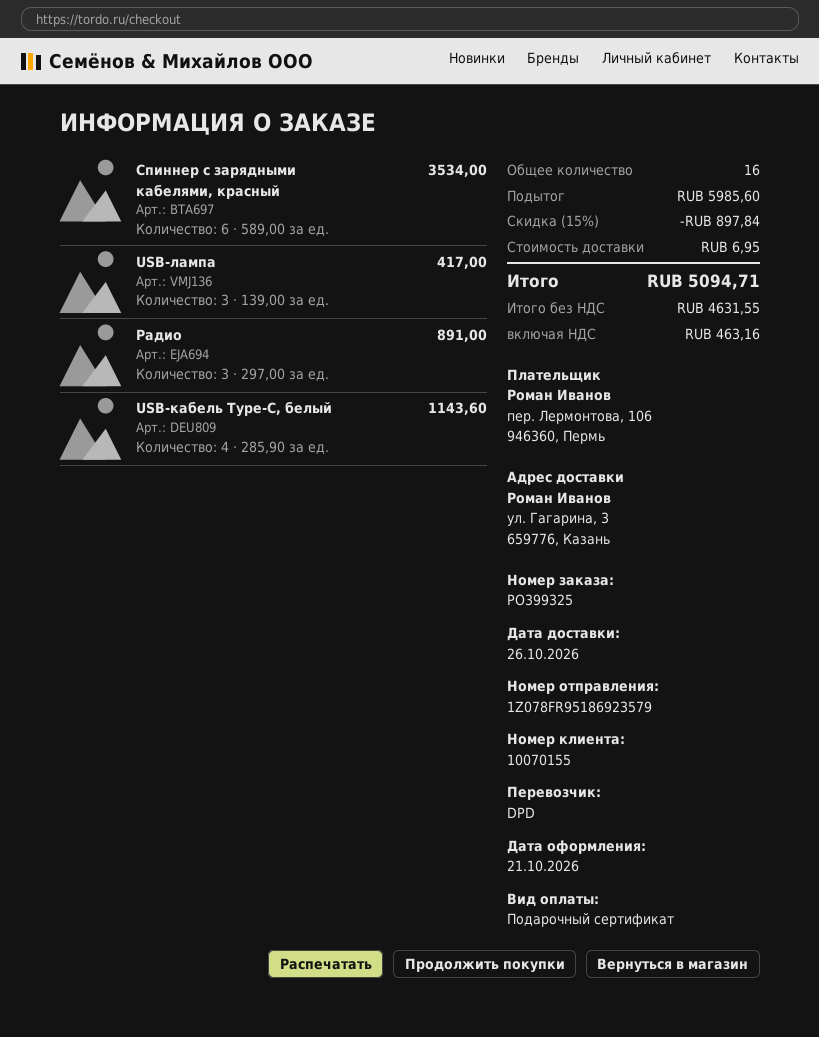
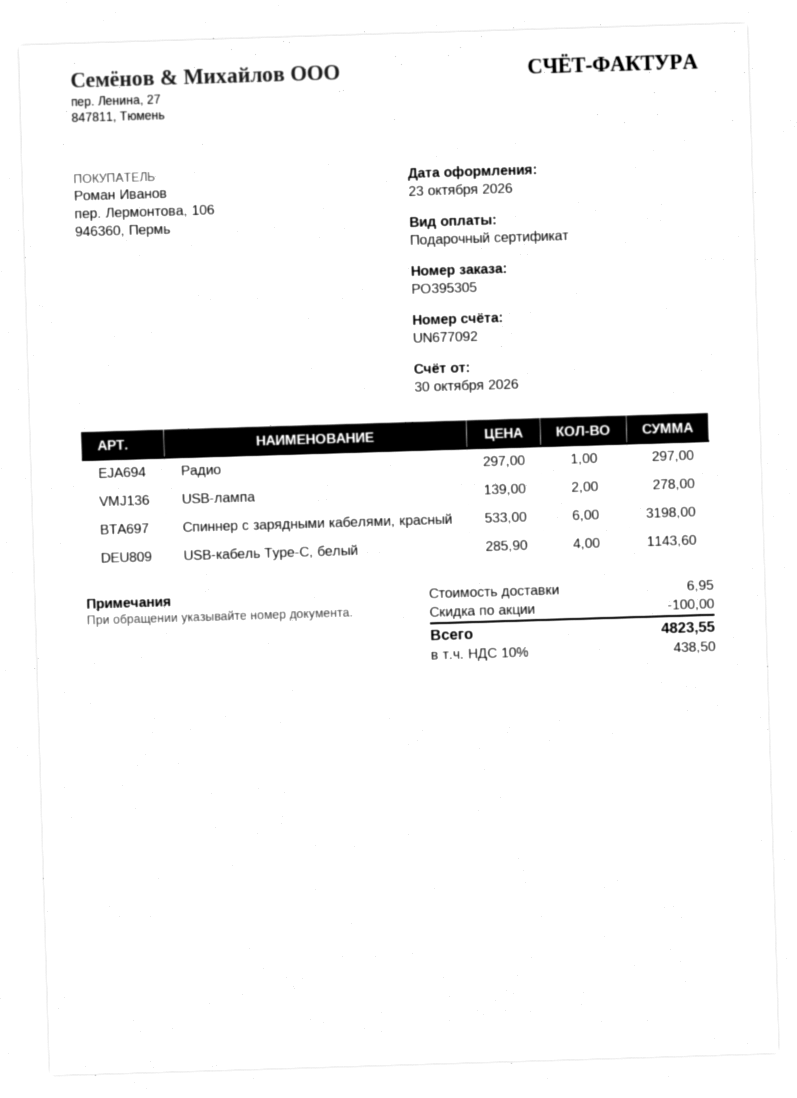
order number: PO399325 -> PO395305
order date: 2026-10-21 -> 2026-10-23
Спиннер с зарядными кабелями, красный: 6 x 589.00 = 3534.00 -> 6 x 533.00 = 3198.00
USB-лампа: 3 x 139.00 = 417.00 -> 2 x 139.00 = 278.00
Радио: 3 x 297.00 = 891.00 -> 1 x 297.00 = 297.00
discount: 897.84 -> 100.00
tax: 463.16 -> 438.50
total: 5094.71 -> 4823.55

